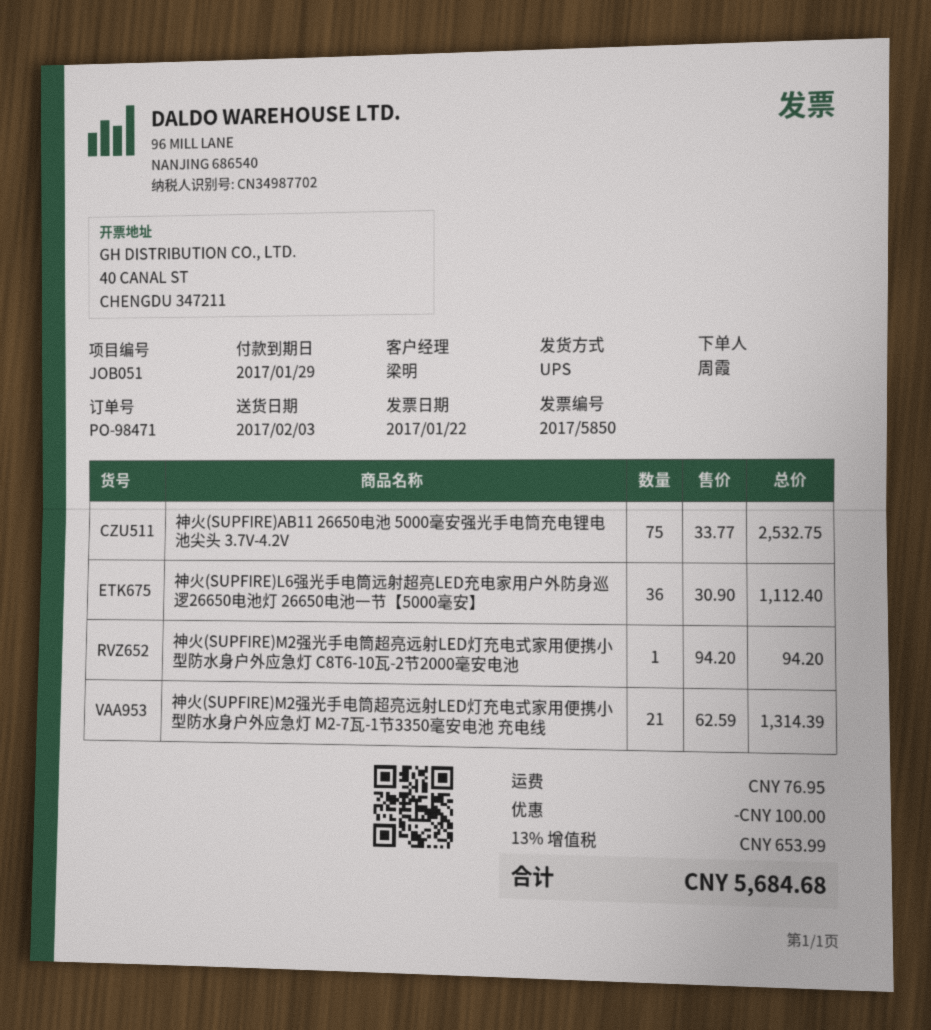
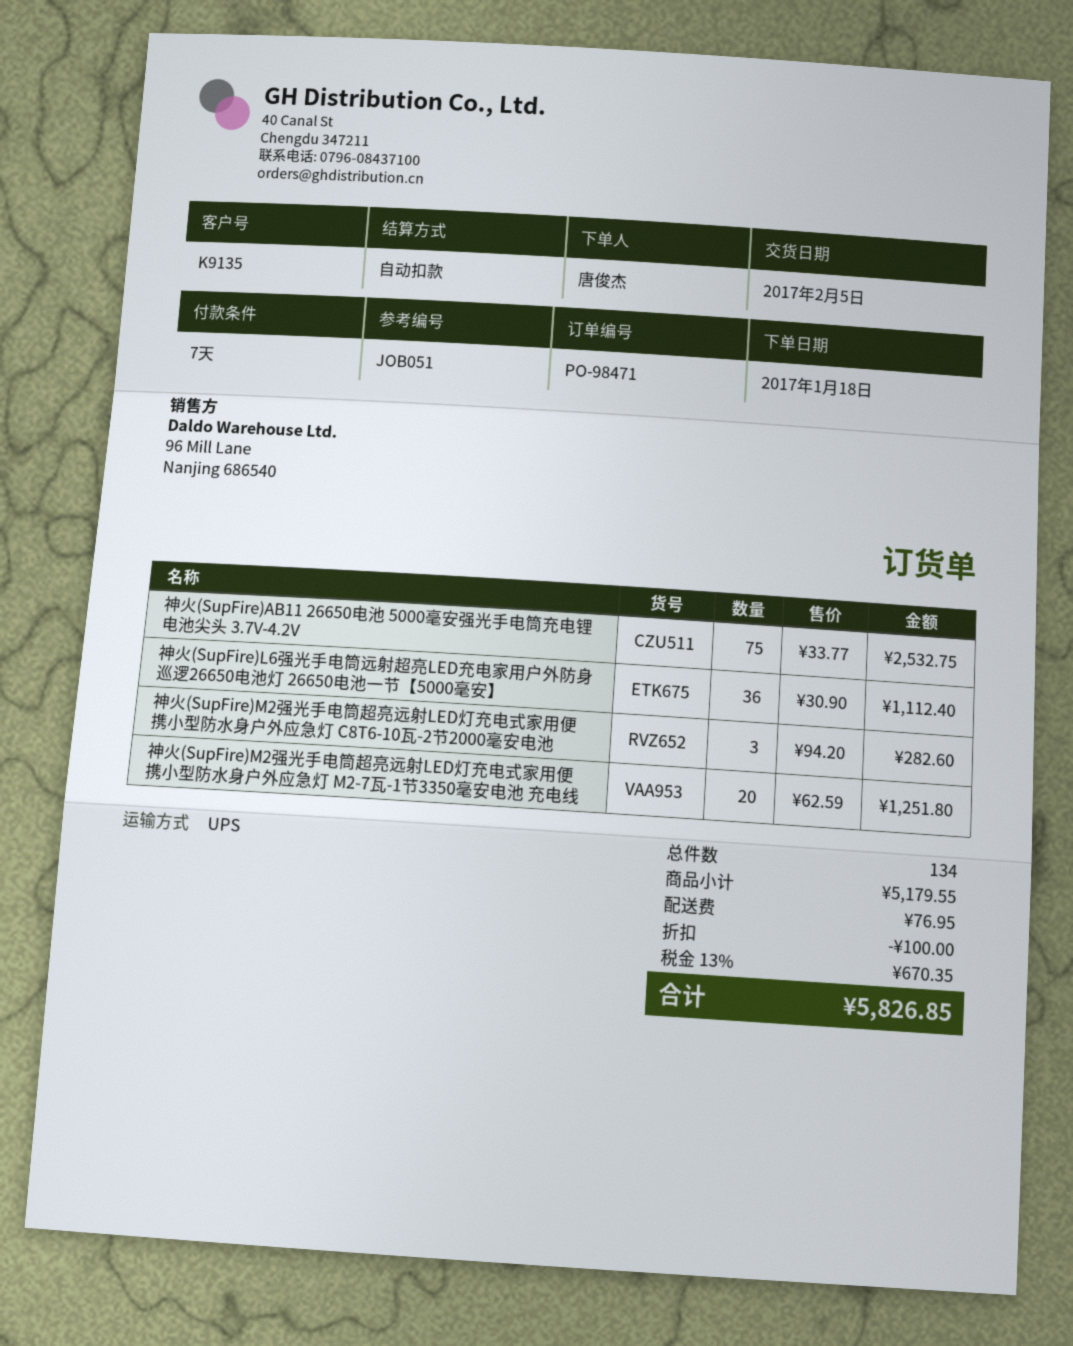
delivery date: 2017-02-03 -> 2017-02-05
ordered by: 周霞 -> 唐俊杰
神火(SUPFIRE)M2强光手电筒超亮远射LED灯充电式家用便携小型防水身户外应急灯 C8T6-10瓦-2节2000毫安电池: 1 x 94.20 = 94.20 -> 3 x 94.20 = 282.60
神火(SUPFIRE)M2强光手电筒超亮远射LED灯充电式家用便携小型防水身户外应急灯 M2-7瓦-1节3350毫安电池 充电线: 21 x 62.59 = 1314.39 -> 20 x 62.59 = 1251.80
tax: 13% = 653.99 -> 13% = 670.35
total: 5684.68 -> 5826.85

